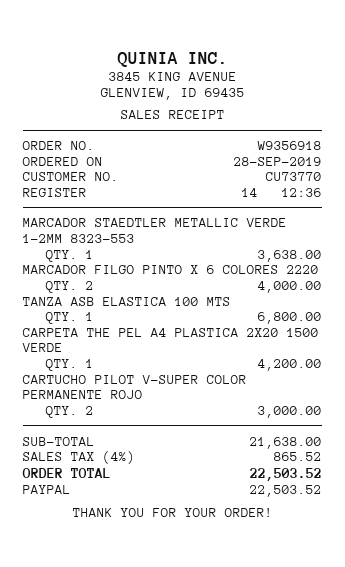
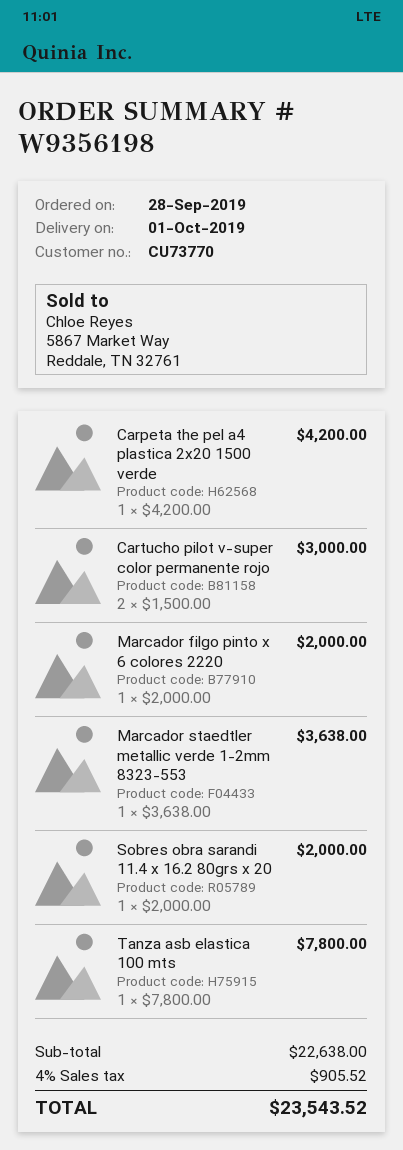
order number: W9356918 -> W9356198
MARCADOR FILGO PINTO X 6 COLORES 2220: 2 for 4000.00 -> 1 for 2000.00
TANZA ASB ELASTICA 100 MTS: 1 for 6800.00 -> 1 for 7800.00
Sobres obra sarandi 11.4 x 16.2 80grs x 20: none -> 1 for 2000.00
subtotal: 21638.00 -> 22638.00
tax: 4% = 865.52 -> 4% = 905.52
total: 22503.52 -> 23543.52

